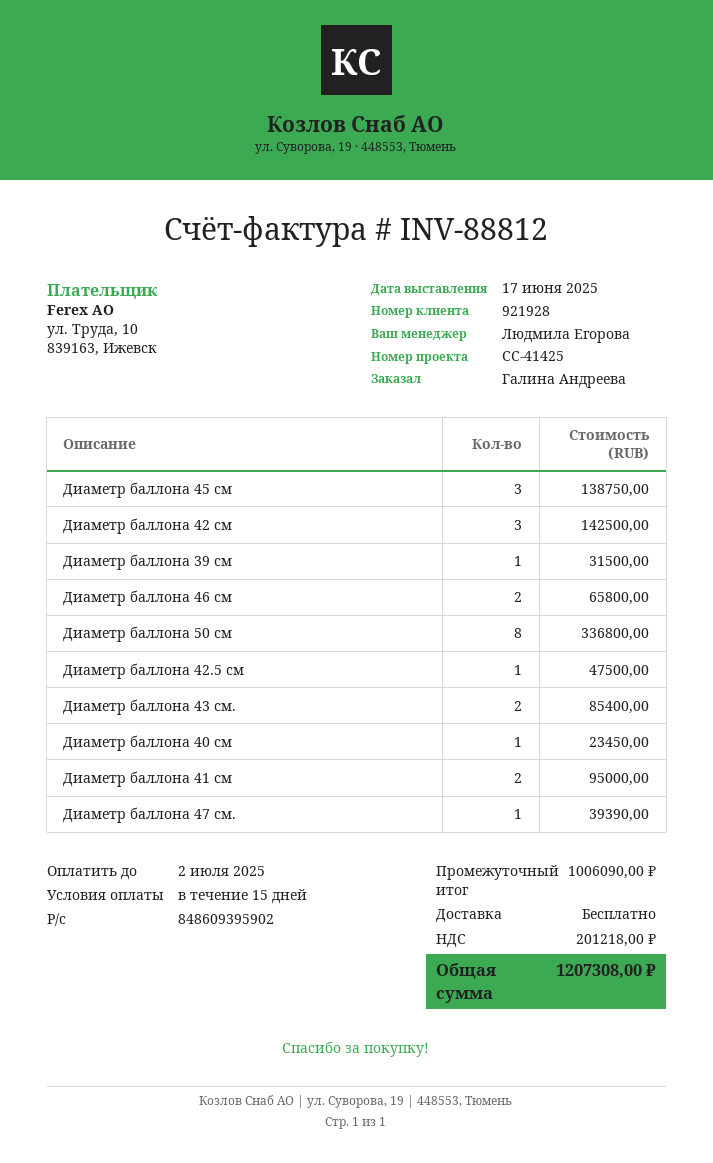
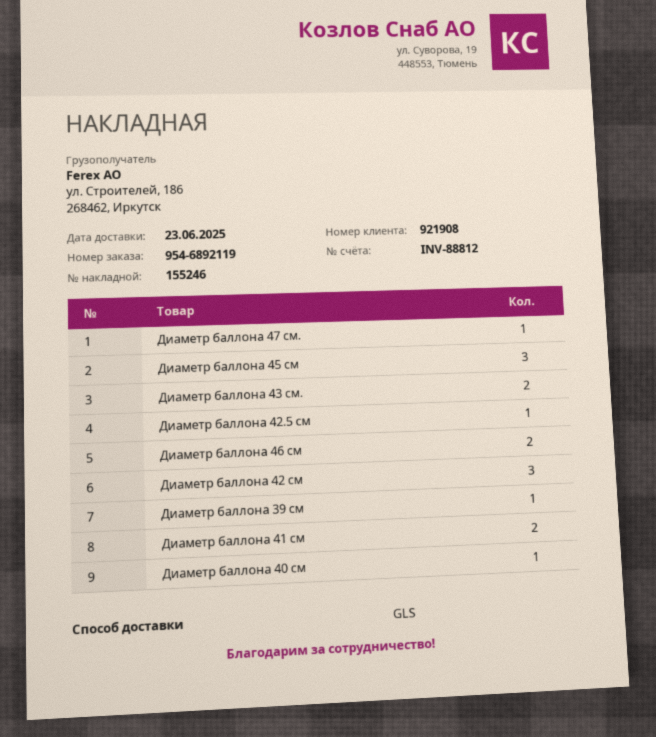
customer number: 921928 -> 921908
Диаметр баллона 50 см: 8 -> none

